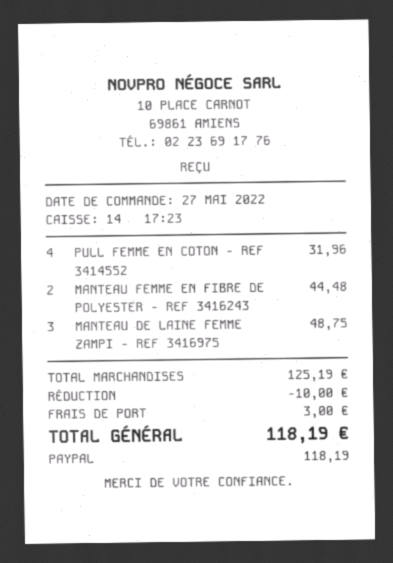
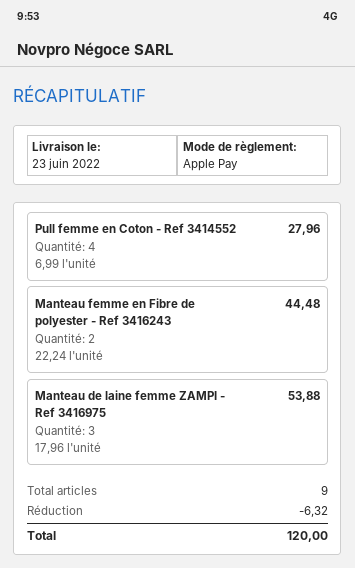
payment method: PayPal -> Apple Pay
PULL FEMME EN COTON - REF 3414552: 4 for 31.96 -> 4 for 27.96
MANTEAU DE LAINE FEMME ZAMPI - REF 3416975: 3 for 48.75 -> 3 for 53.88
discount: 10.00 -> 6.32
shipping: 3.00 -> none
total: 118.19 -> 120.00

